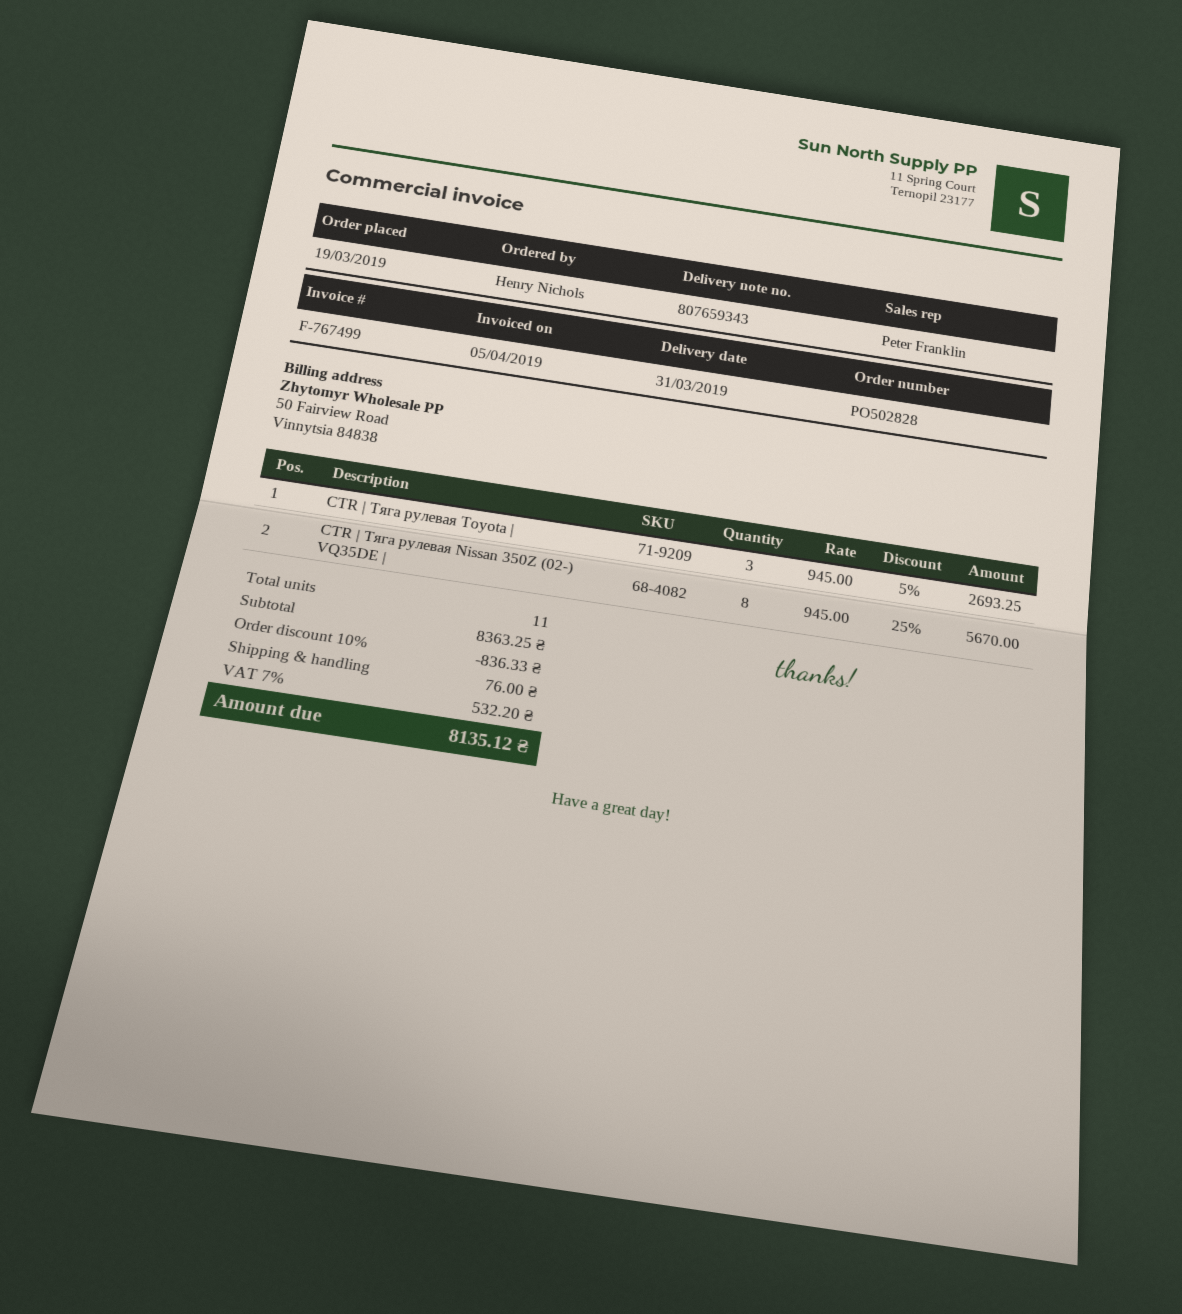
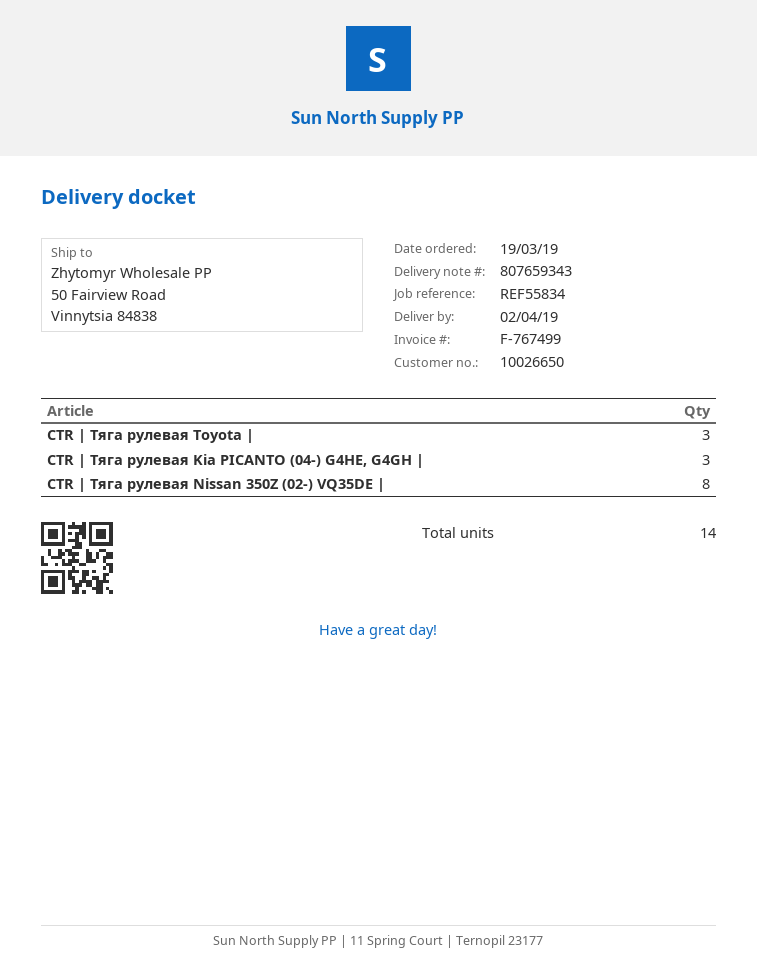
delivery date: 2019-03-31 -> 2019-04-02
CTR | Тяга рулевая Kia PICANTO (04-) G4HE, G4GH |: none -> 3
total quantity: 11 -> 14

